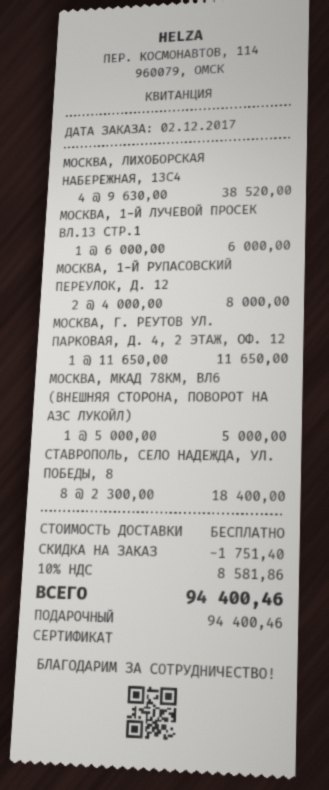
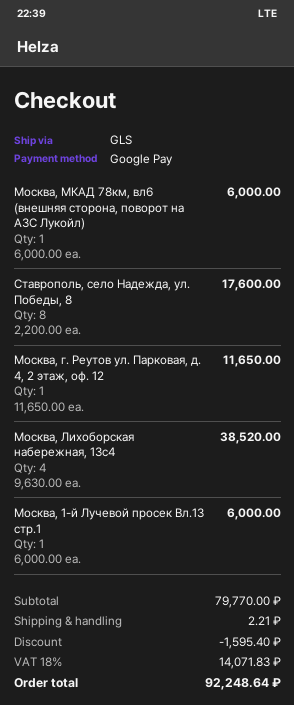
payment method: gift card -> Google Pay
МОСКВА, 1-Й РУПАСОВСКИЙ ПЕРЕУЛОК, Д. 12: 2 x 4000.00 = 8000.00 -> none
МОСКВА, МКАД 78КМ, ВЛ6 (ВНЕШНЯЯ СТОРОНА, ПОВОРОТ НА АЗС ЛУКОЙЛ): 1 x 5000.00 = 5000.00 -> 1 x 6000.00 = 6000.00
СТАВРОПОЛЬ, СЕЛО НАДЕЖДА, УЛ. ПОБЕДЫ, 8: 8 x 2300.00 = 18400.00 -> 8 x 2200.00 = 17600.00
discount: 1751.40 -> 1595.40
shipping: 0.00 -> 2.21
tax: 10% = 8581.86 -> 18% = 14071.83
total: 94400.46 -> 92248.64

